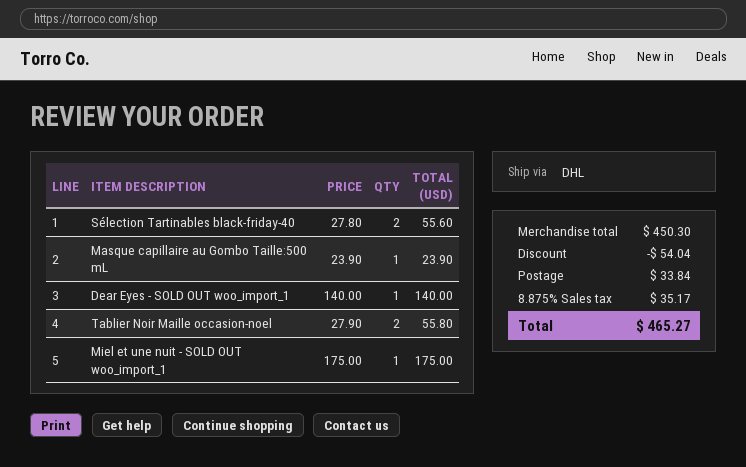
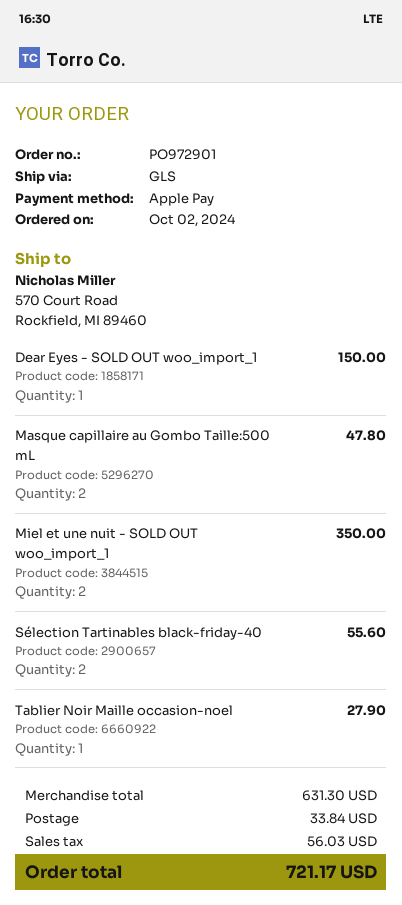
shipping method: DHL -> GLS
Masque capillaire au Gombo Taille:500 mL: 1 for 23.90 -> 2 for 47.80
Dear Eyes - SOLD OUT woo_import_1: 1 for 140.00 -> 1 for 150.00
Tablier Noir Maille occasion-noel: 2 for 55.80 -> 1 for 27.90
Miel et une nuit - SOLD OUT woo_import_1: 1 for 175.00 -> 2 for 350.00
subtotal: 450.30 -> 631.30
discount: 54.04 -> none
tax: 35.17 -> 56.03
total: 465.27 -> 721.17

